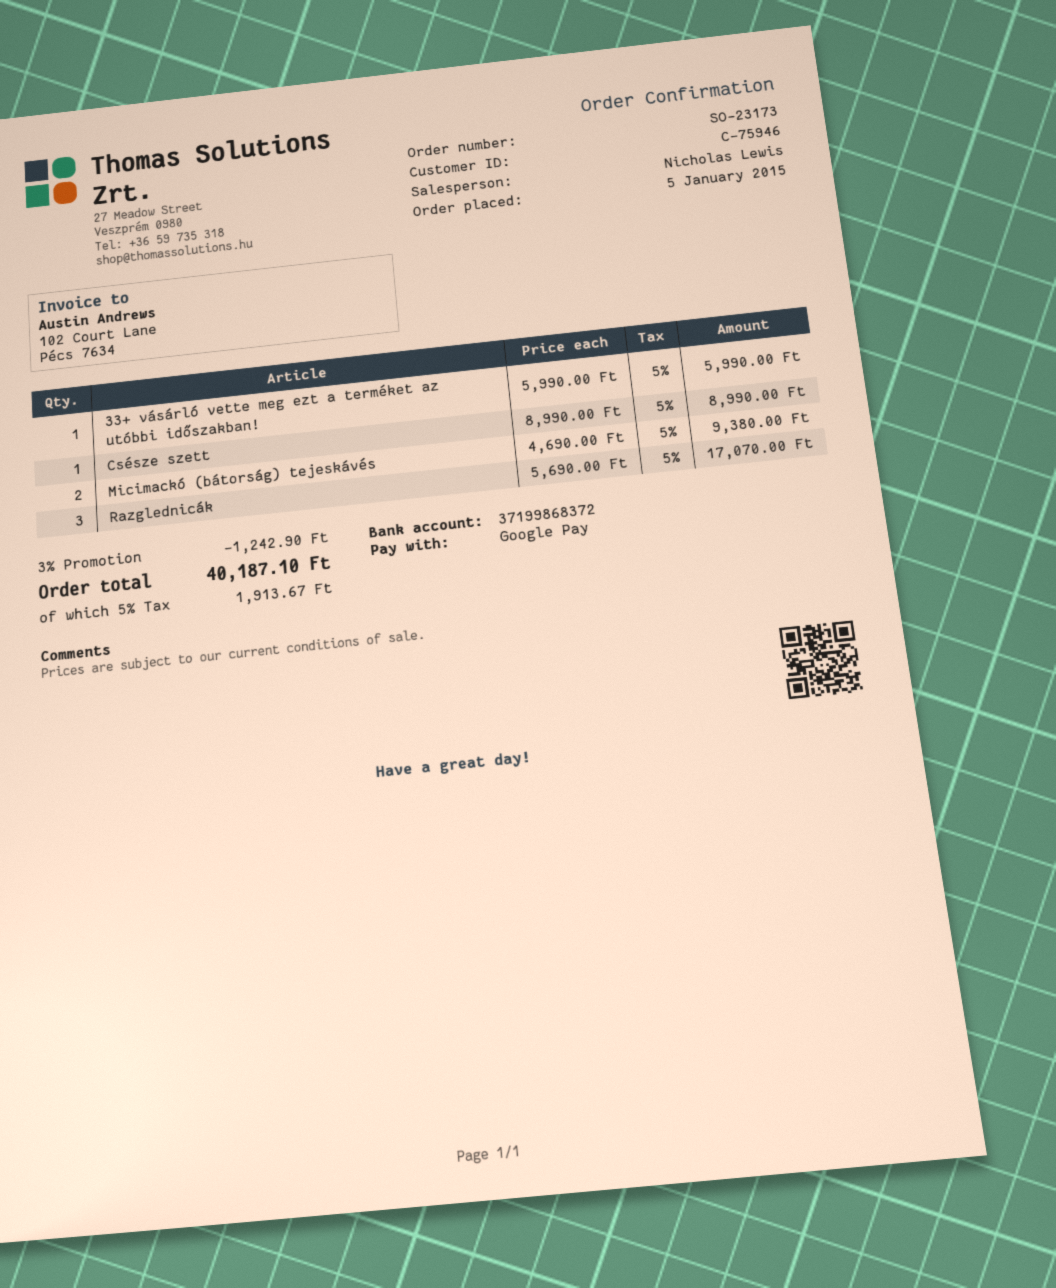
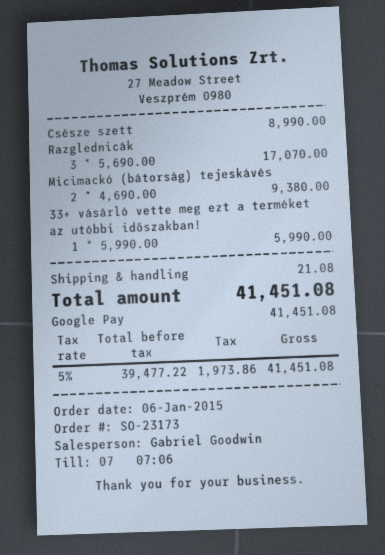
order date: 2015-01-05 -> 2015-01-06
sales rep: Nicholas Lewis -> Gabriel Goodwin
discount: 3% = 1242.90 -> none
shipping: none -> 21.08
tax: 5% = 1913.67 -> 5% = 1973.86
total: 40187.10 -> 41451.08

